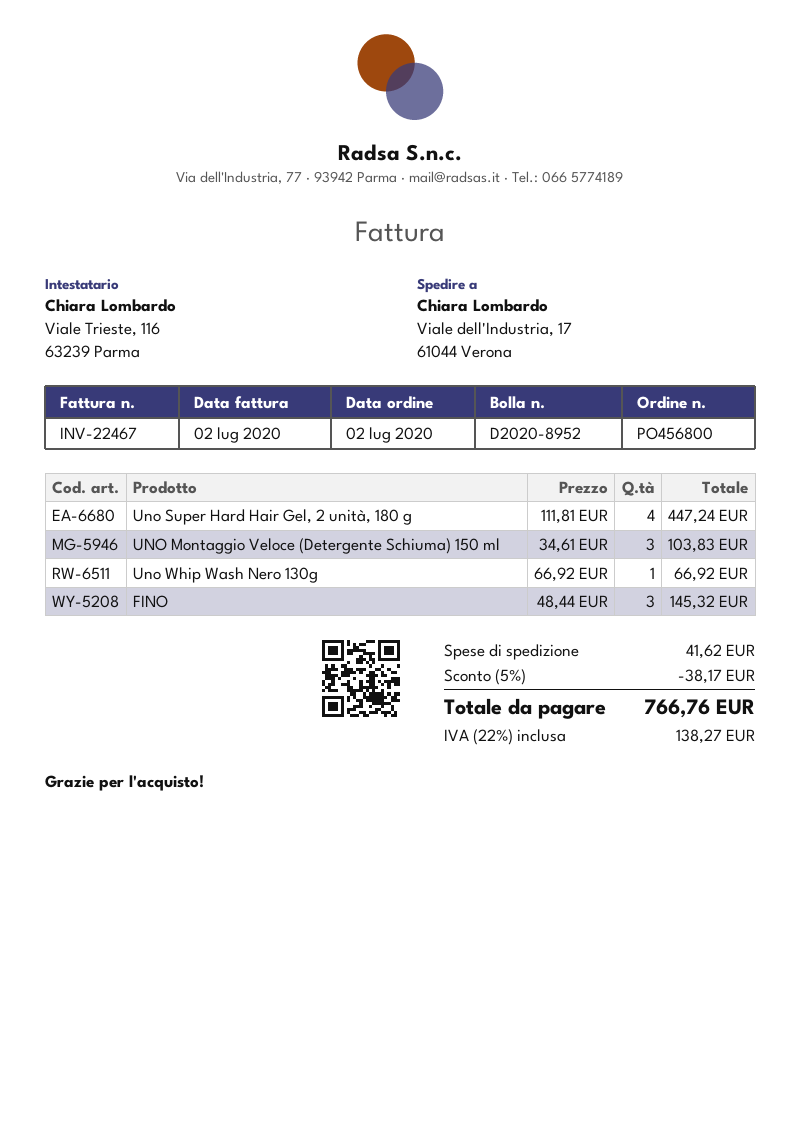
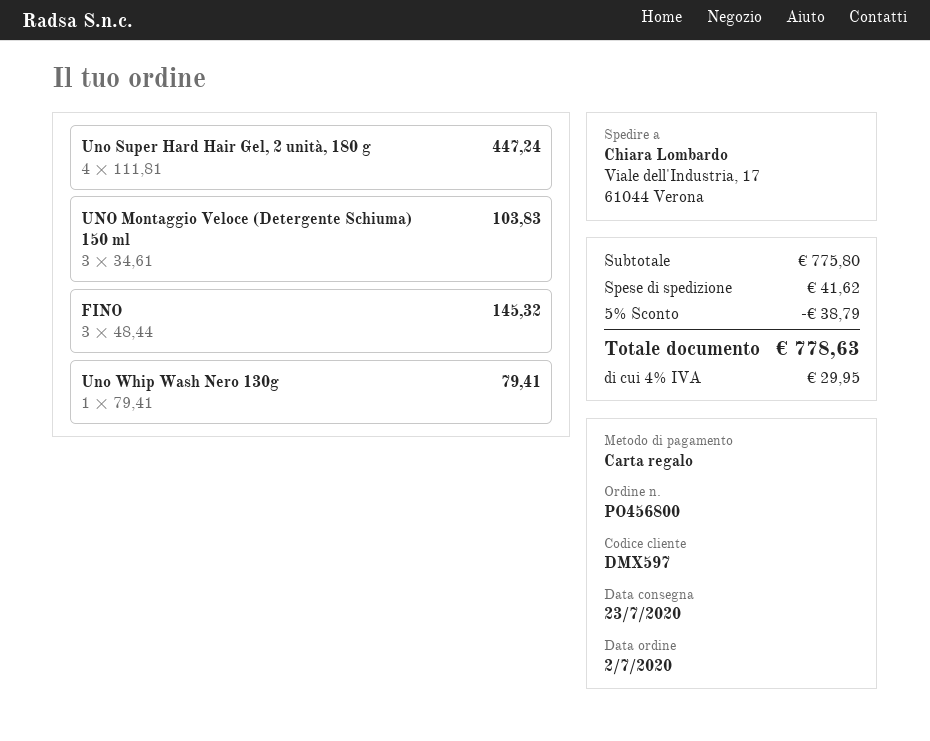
Uno Whip Wash Nero 130g: 1 x 66.92 = 66.92 -> 1 x 79.41 = 79.41
discount: 5% = 38.17 -> 5% = 38.79
tax: 22% = 138.27 -> 4% = 29.95
total: 766.76 -> 778.63

